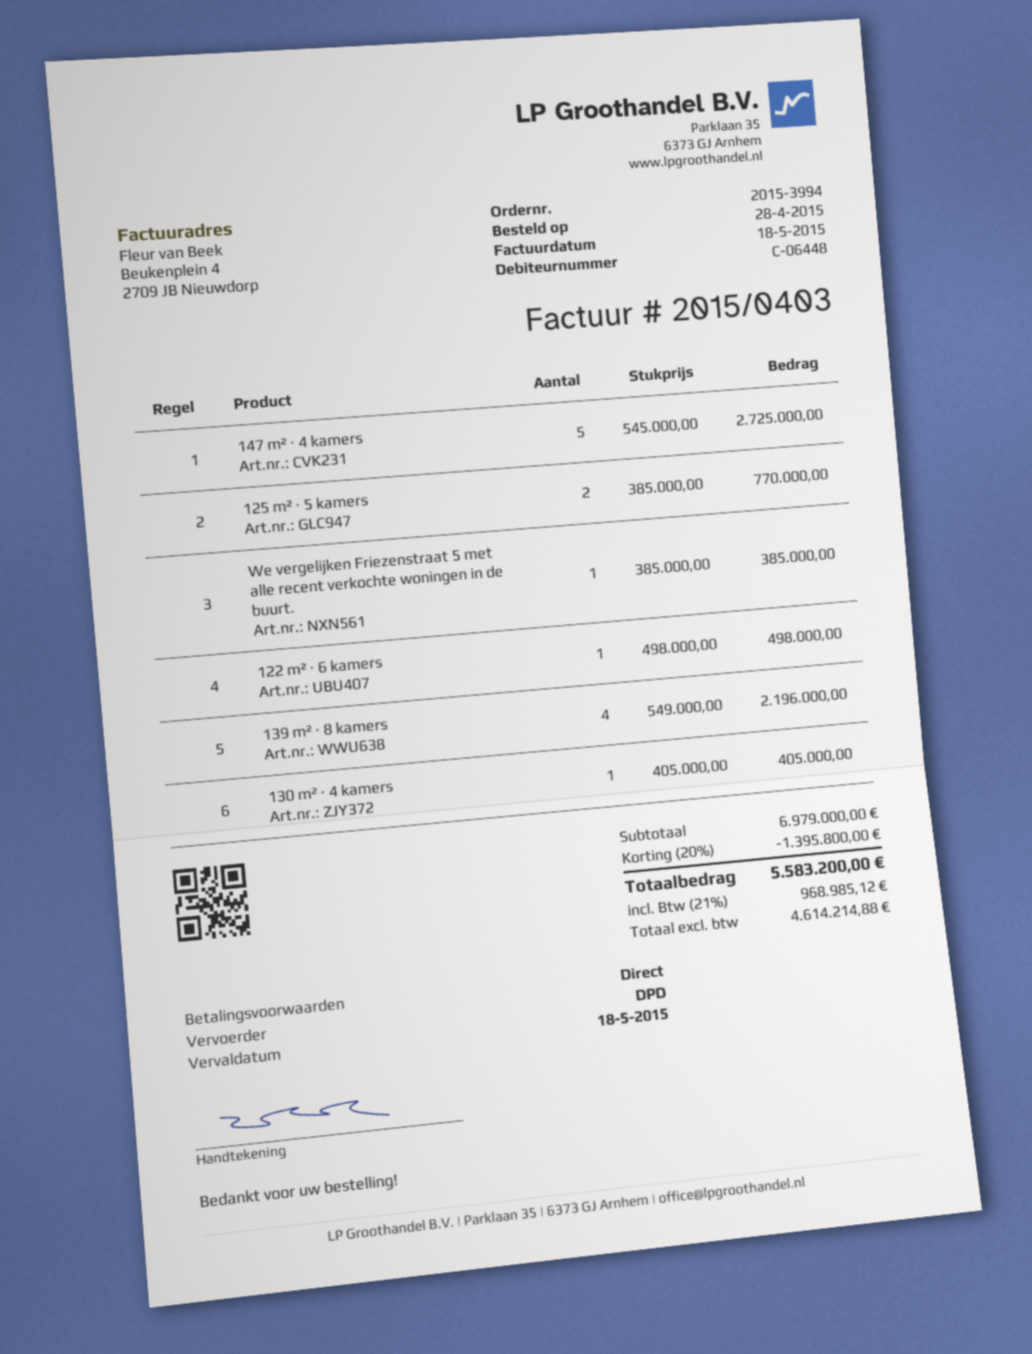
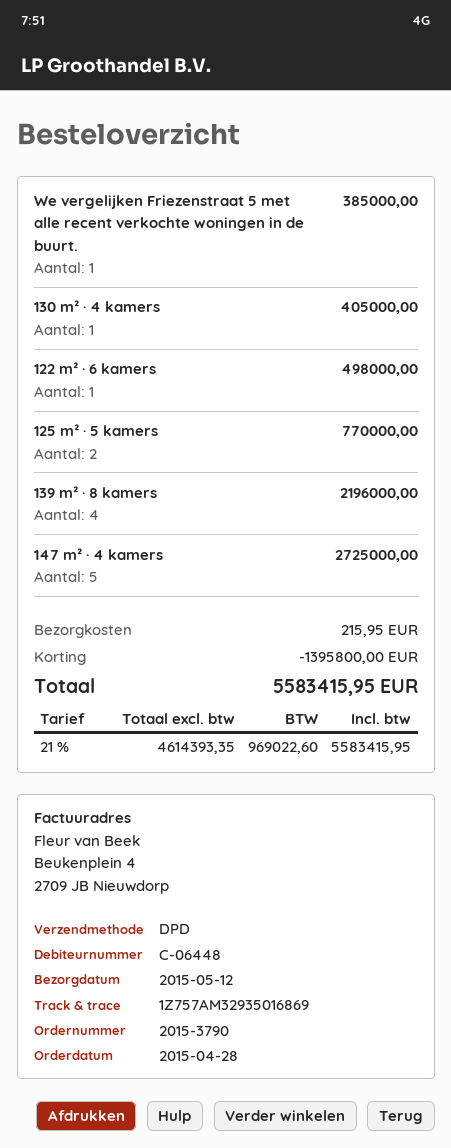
order number: 2015-3994 -> 2015-3790
shipping: none -> 215.95
net: 4614214.88 -> 4614393.35
tax: 21% = 968985.12 -> 21% = 969022.60
total: 5583200.00 -> 5583415.95

